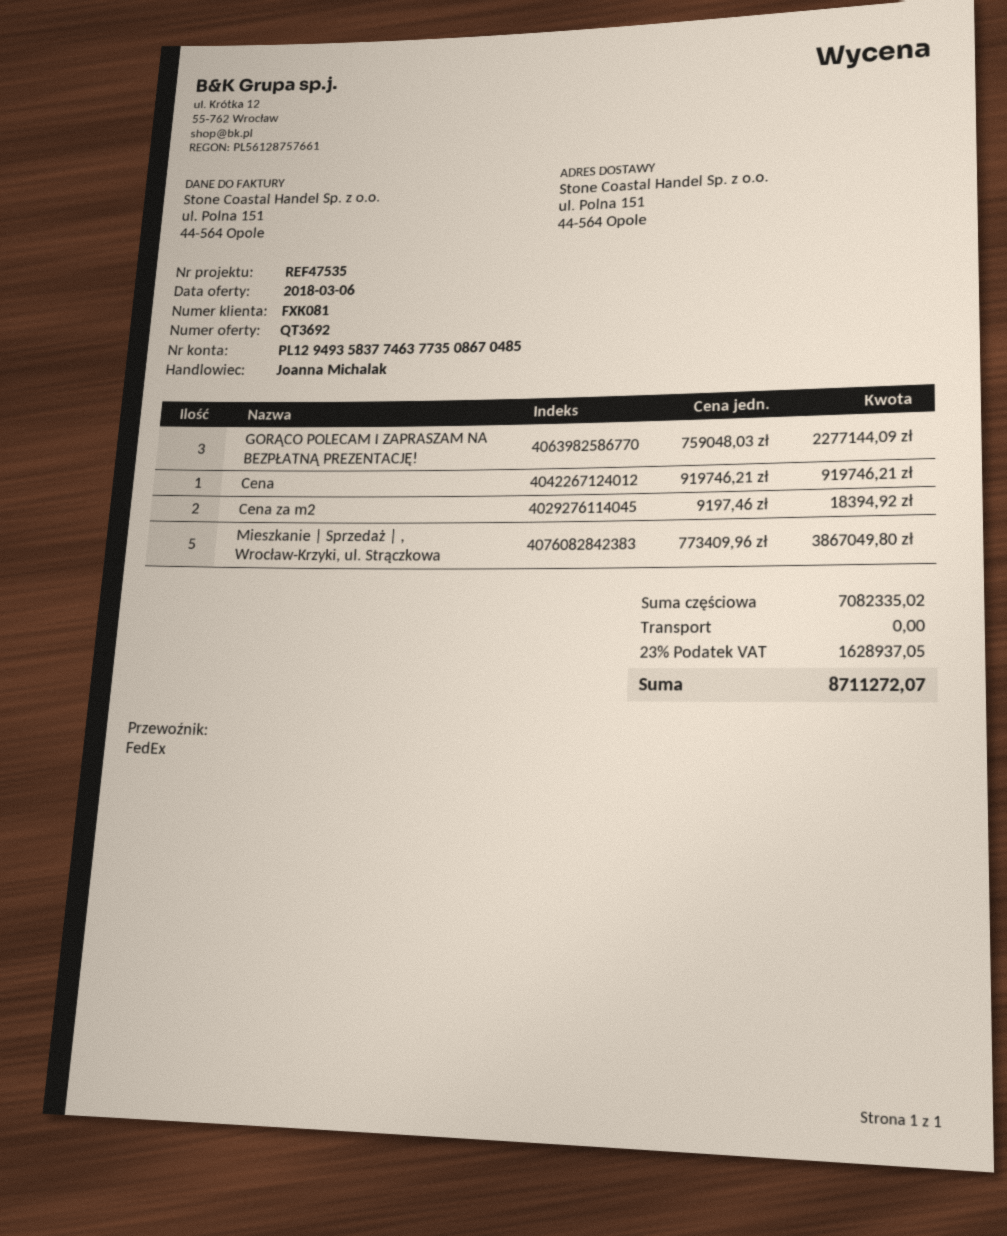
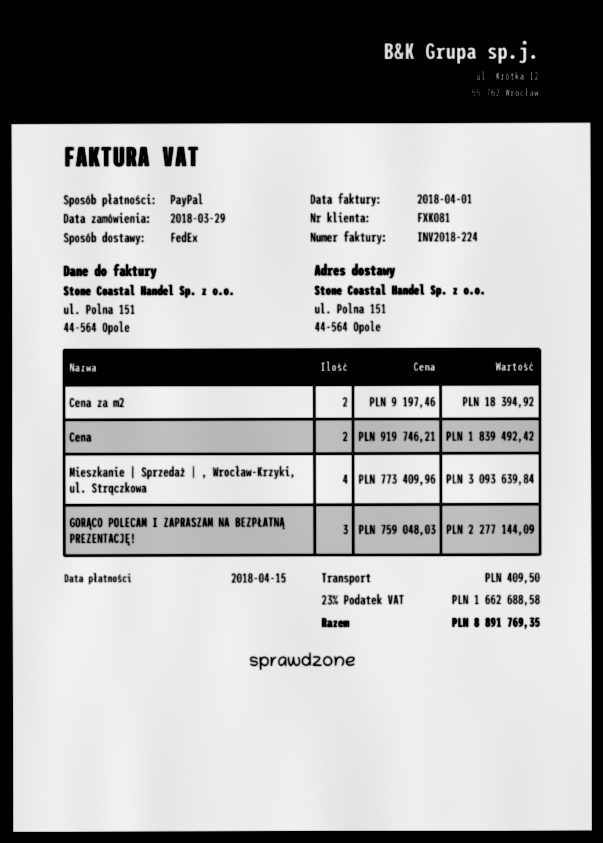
Cena: 1 x 919746.21 = 919746.21 -> 2 x 919746.21 = 1839492.42
Mieszkanie | Sprzedaż | , Wrocław-Krzyki, ul. Strączkowa: 5 x 773409.96 = 3867049.80 -> 4 x 773409.96 = 3093639.84
shipping: 0.00 -> 409.50
tax: 23% = 1628937.05 -> 23% = 1662688.58
total: 8711272.07 -> 8891769.35

